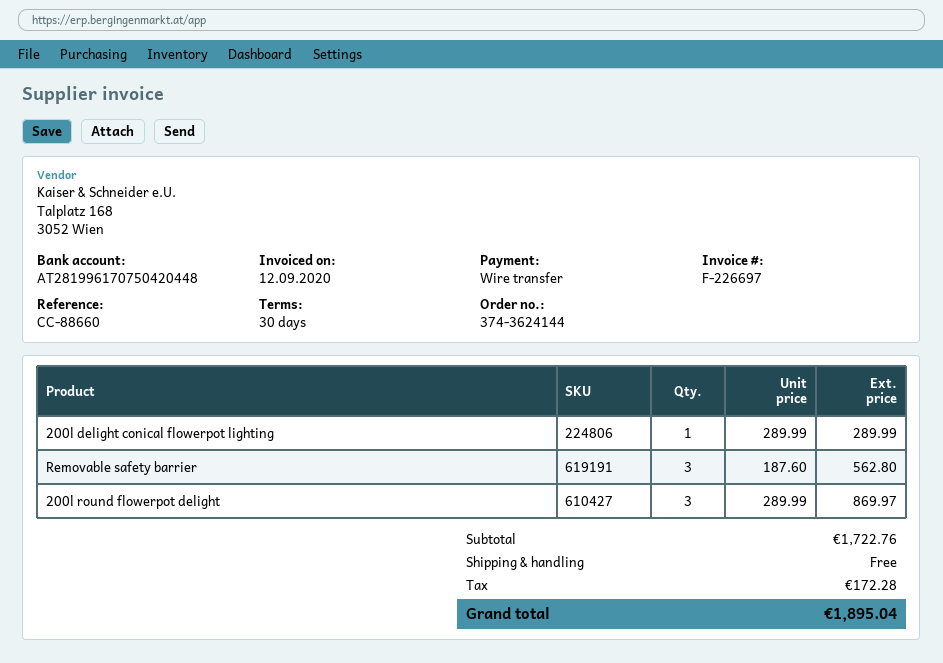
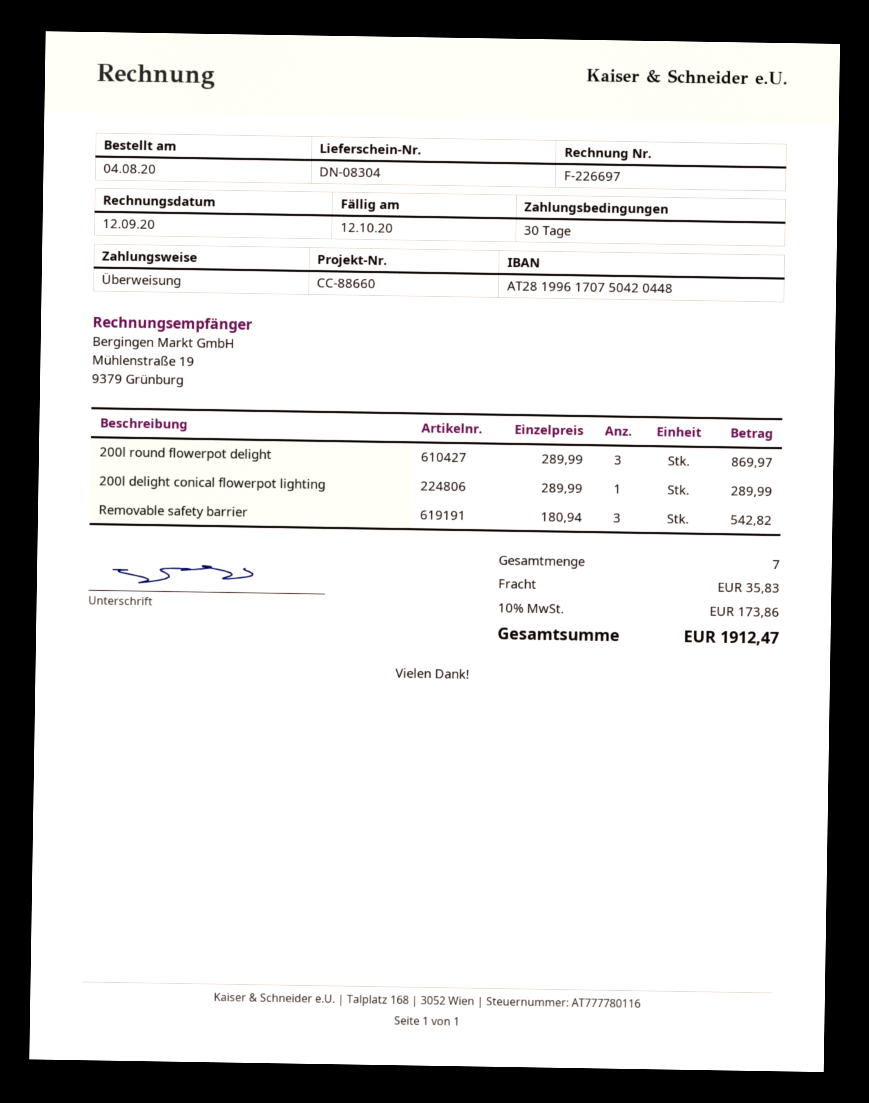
Removable safety barrier: 3 x 187.60 = 562.80 -> 3 x 180.94 = 542.82
shipping: 0.00 -> 35.83
tax: 172.28 -> 173.86
total: 1895.04 -> 1912.47

